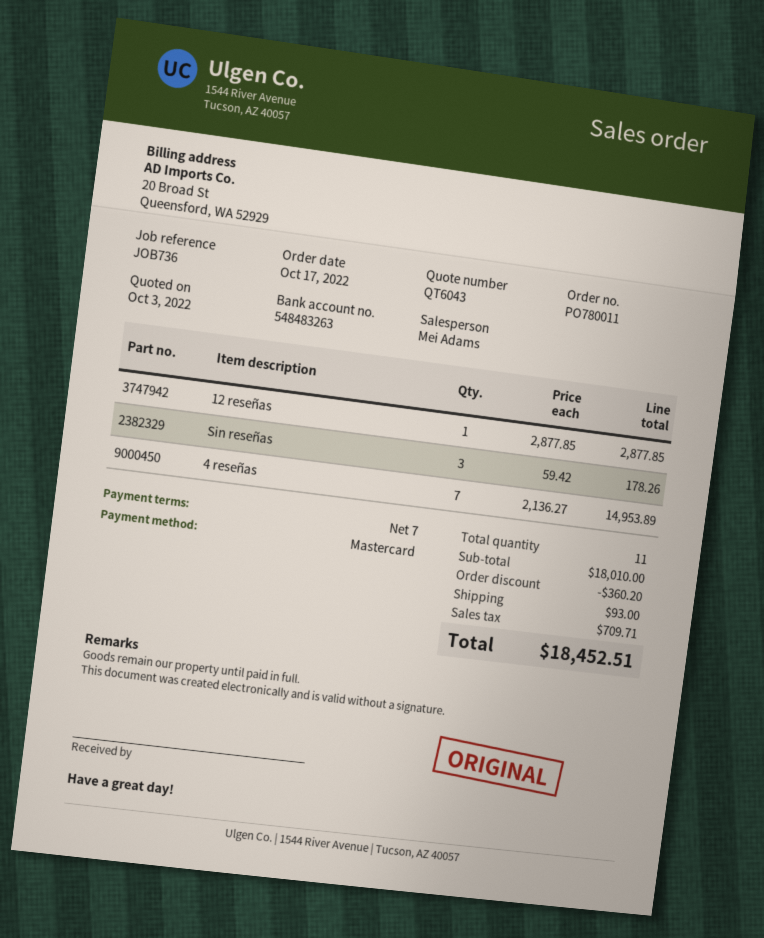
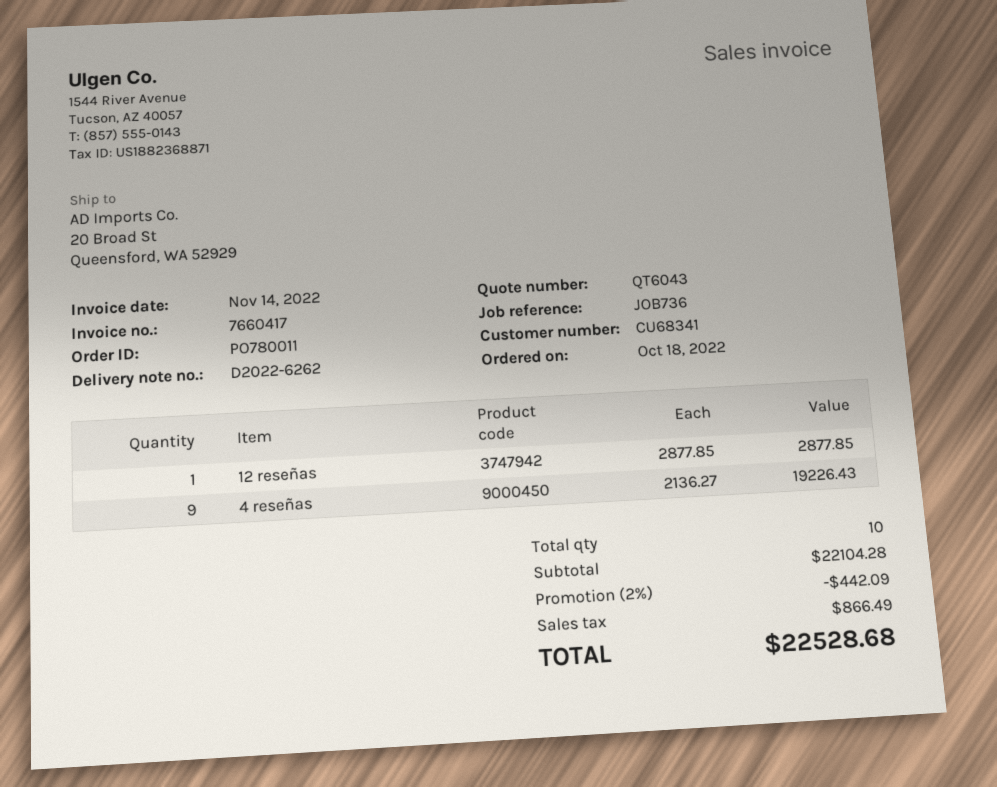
order date: 2022-10-17 -> 2022-10-18
Sin reseñas: 3 x 59.42 = 178.26 -> none
4 reseñas: 7 x 2136.27 = 14953.89 -> 9 x 2136.27 = 19226.43
total quantity: 11 -> 10
subtotal: 18010.00 -> 22104.28
discount: 360.20 -> 442.09
shipping: 93.00 -> none
tax: 709.71 -> 866.49
total: 18452.51 -> 22528.68

